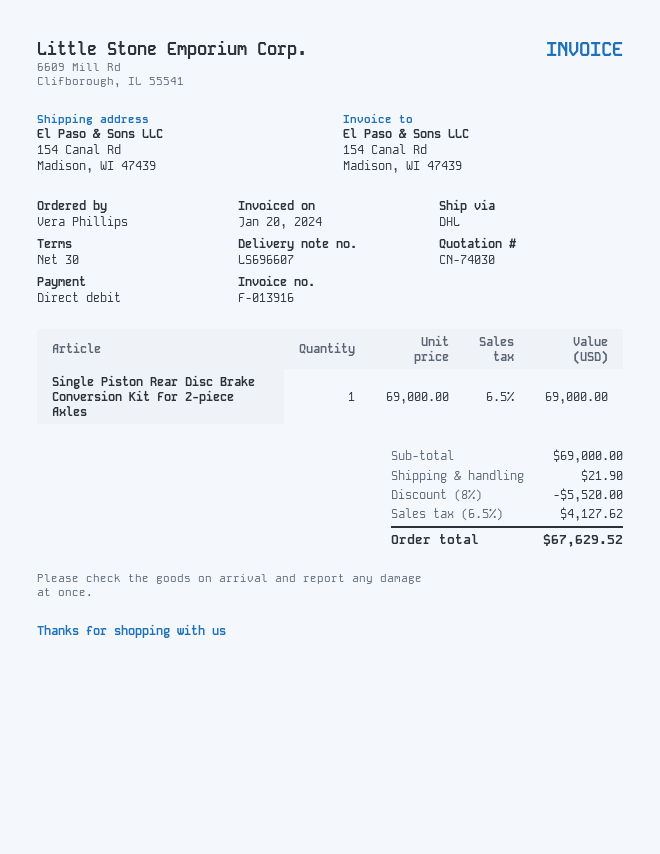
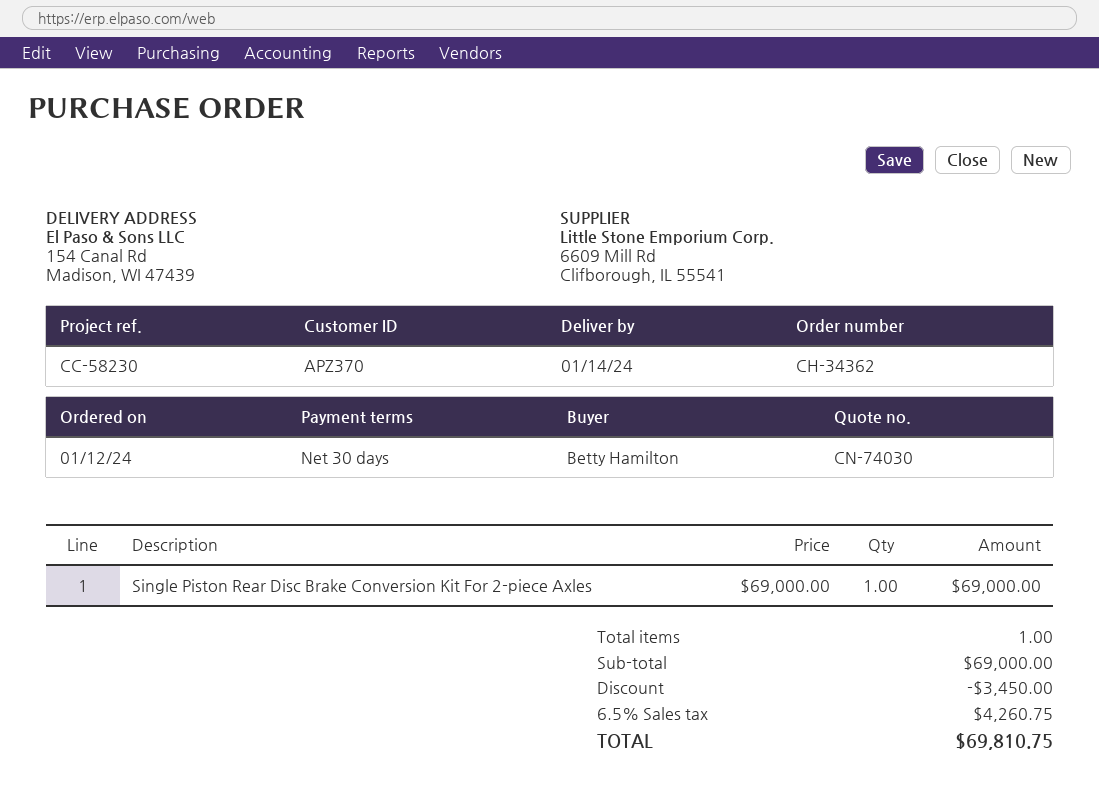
ordered by: Vera Phillips -> Betty Hamilton
discount: 5520.00 -> 3450.00
shipping: 21.90 -> none
tax: 6.5% = 4127.62 -> 6.5% = 4260.75
total: 67629.52 -> 69810.75

